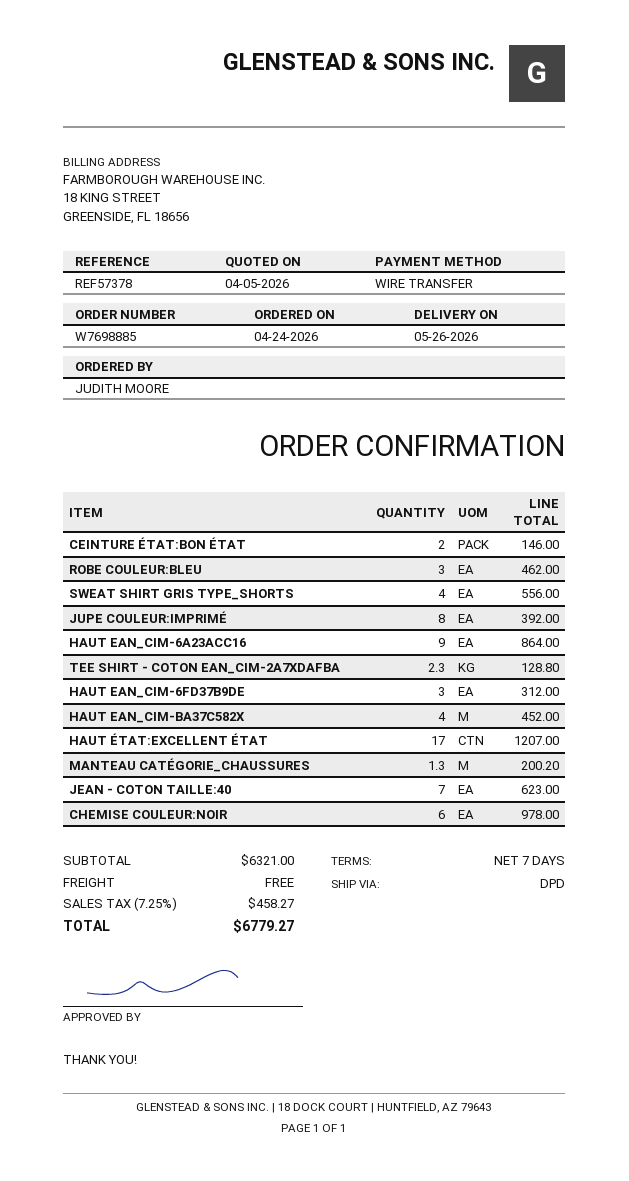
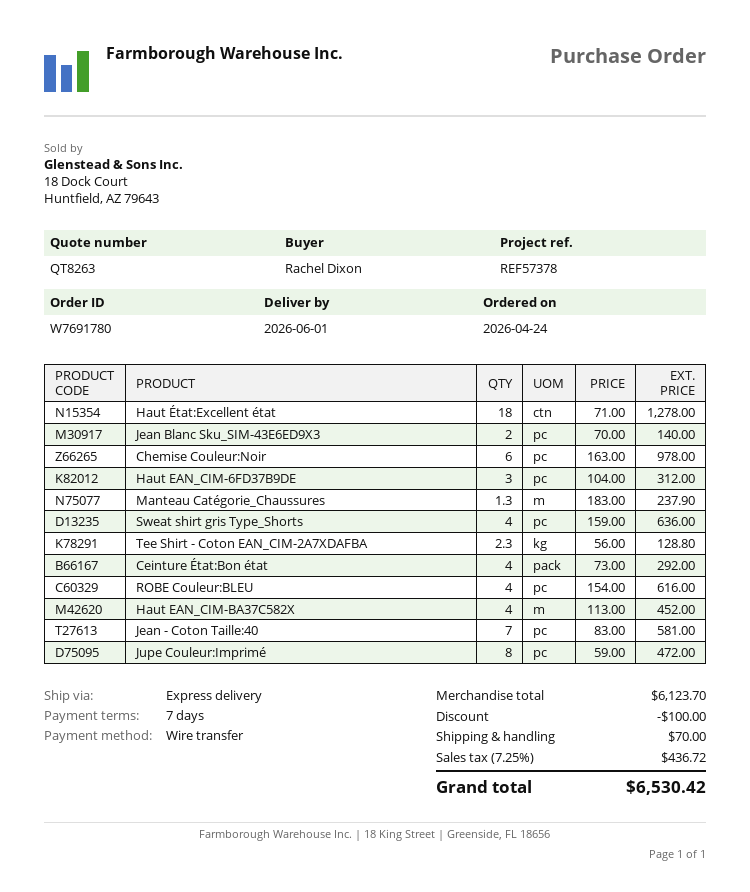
order number: W7698885 -> W7691780
delivery date: 2026-05-26 -> 2026-06-01
ordered by: JUDITH MOORE -> Rachel Dixon
shipping method: DPD -> express
CEINTURE ÉTAT:BON ÉTAT: 2 for 146.00 -> 4 for 292.00
ROBE COULEUR:BLEU: 3 for 462.00 -> 4 for 616.00
SWEAT SHIRT GRIS TYPE_SHORTS: 4 for 556.00 -> 4 for 636.00
JUPE COULEUR:IMPRIMÉ: 8 for 392.00 -> 8 for 472.00
HAUT EAN_CIM-6A23ACC16: 9 for 864.00 -> none
HAUT ÉTAT:EXCELLENT ÉTAT: 17 for 1207.00 -> 18 for 1278.00
MANTEAU CATÉGORIE_CHAUSSURES: 1.3 for 200.20 -> 1.3 for 237.90
JEAN - COTON TAILLE:40: 7 for 623.00 -> 7 for 581.00
Jean Blanc Sku_SIM-43E6ED9X3: none -> 2 for 140.00
subtotal: 6321.00 -> 6123.70
discount: none -> 100.00
shipping: 0.00 -> 70.00
tax: 7.25% = 458.27 -> 7.25% = 436.72
total: 6779.27 -> 6530.42

